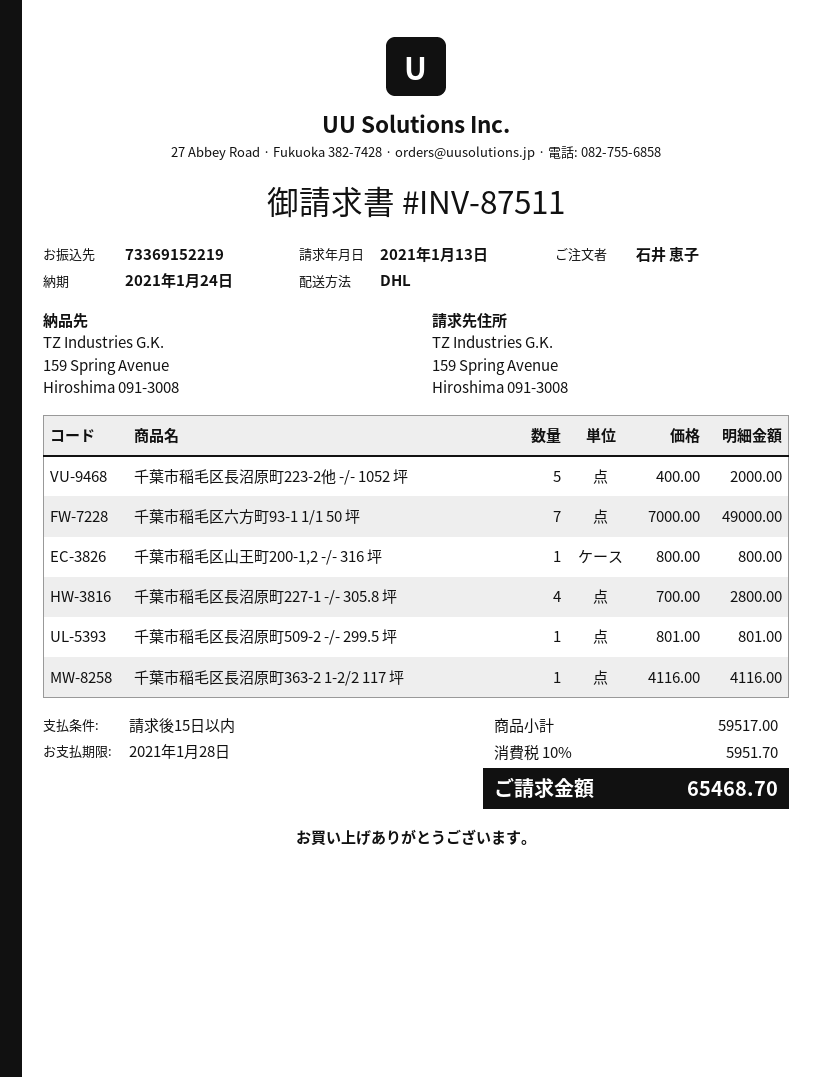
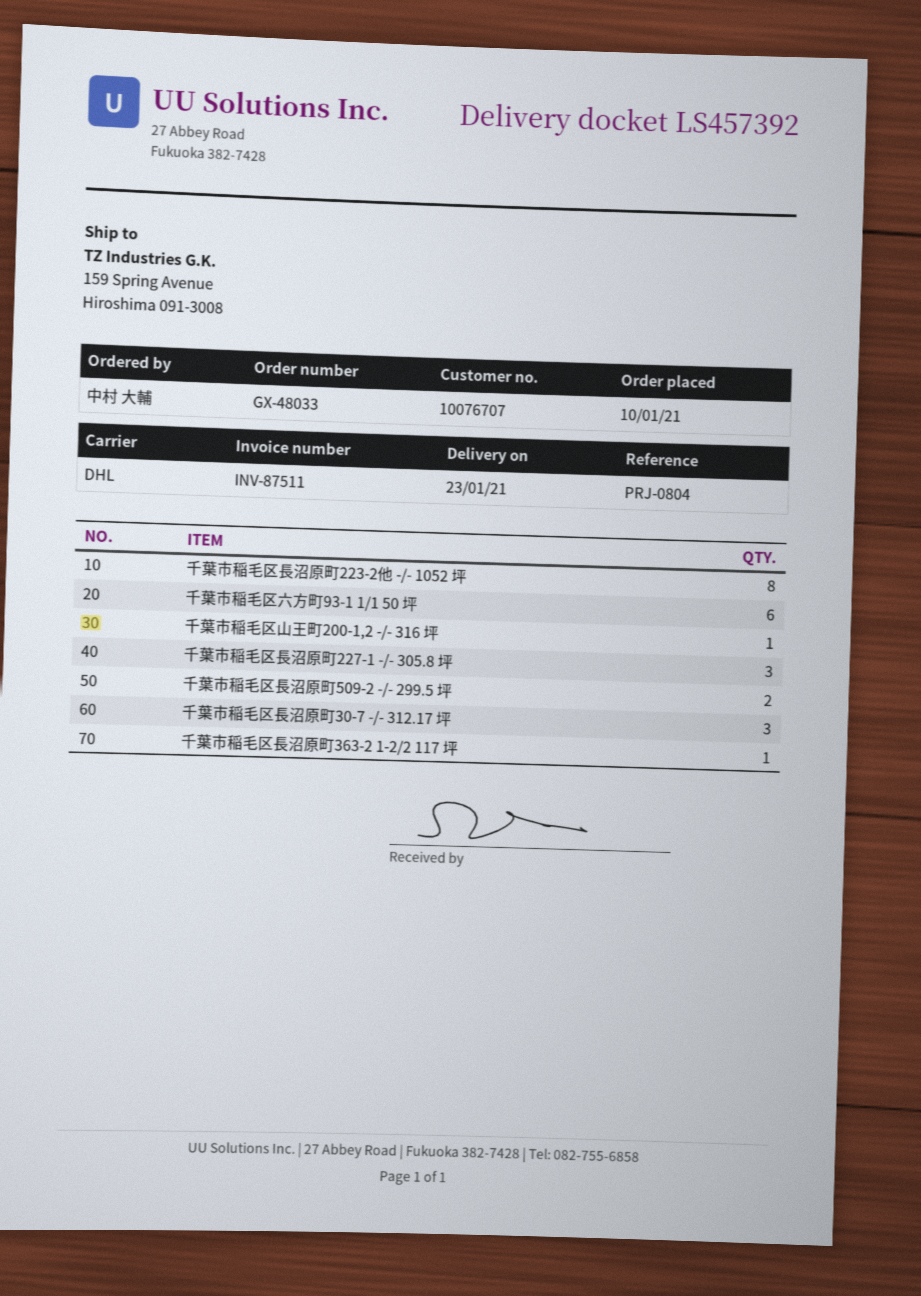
delivery date: 2021-01-24 -> 2021-01-23
ordered by: 石井 恵子 -> 中村 大輔
千葉市稲毛区長沼原町223-2他 -/- 1052 坪: 5 -> 8
千葉市稲毛区六方町93-1 1/1 50 坪: 7 -> 6
千葉市稲毛区長沼原町227-1 -/- 305.8 坪: 4 -> 3
千葉市稲毛区長沼原町509-2 -/- 299.5 坪: 1 -> 2
千葉市稲毛区長沼原町30-7 -/- 312.17 坪: none -> 3

